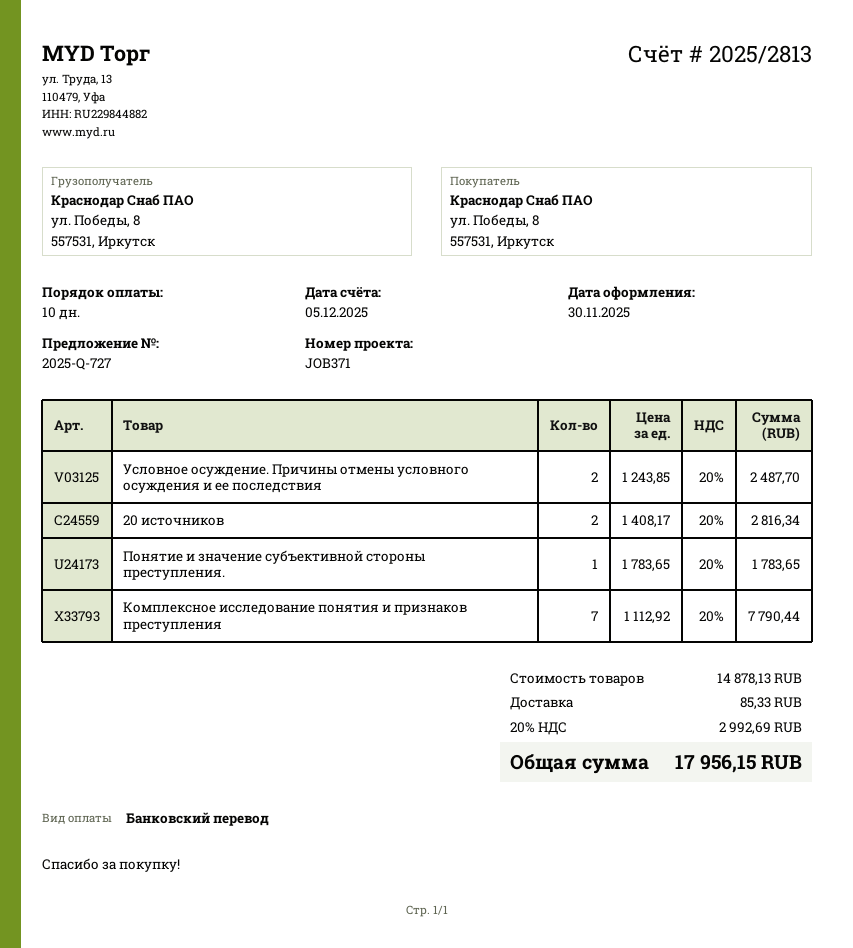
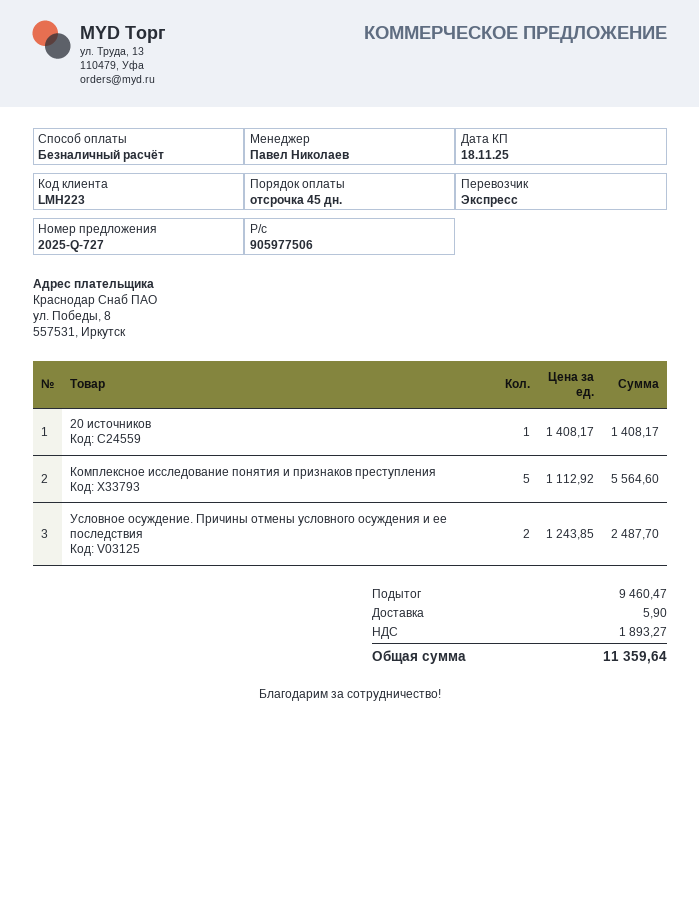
payment terms: 10 days -> 45 days
20 источников: 2 x 1408.17 = 2816.34 -> 1 x 1408.17 = 1408.17
Понятие и значение субъективной стороны преступления.: 1 x 1783.65 = 1783.65 -> none
Комплексное исследование понятия и признаков преступления: 7 x 1112.92 = 7790.44 -> 5 x 1112.92 = 5564.60
subtotal: 14878.13 -> 9460.47
shipping: 85.33 -> 5.90
tax: 2992.69 -> 1893.27
total: 17956.15 -> 11359.64

